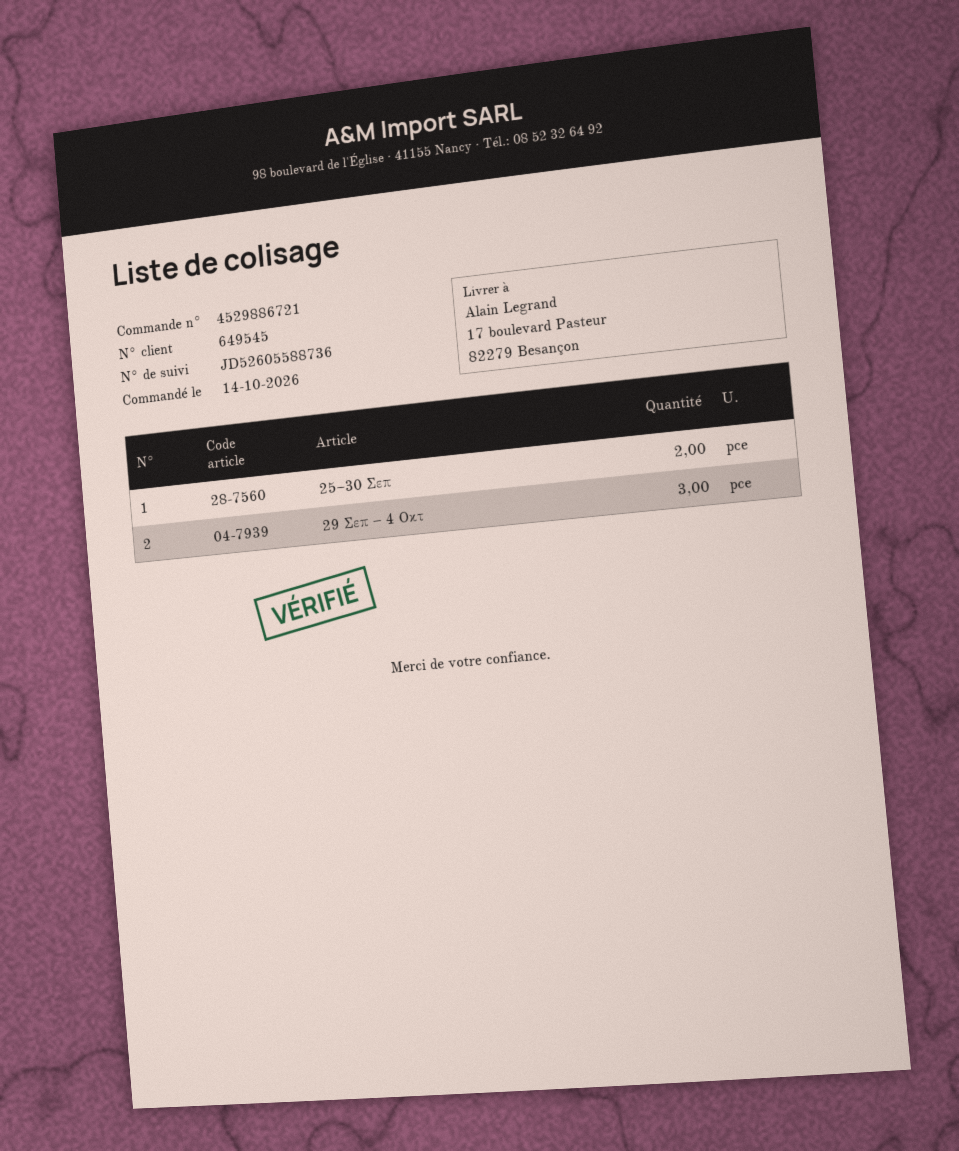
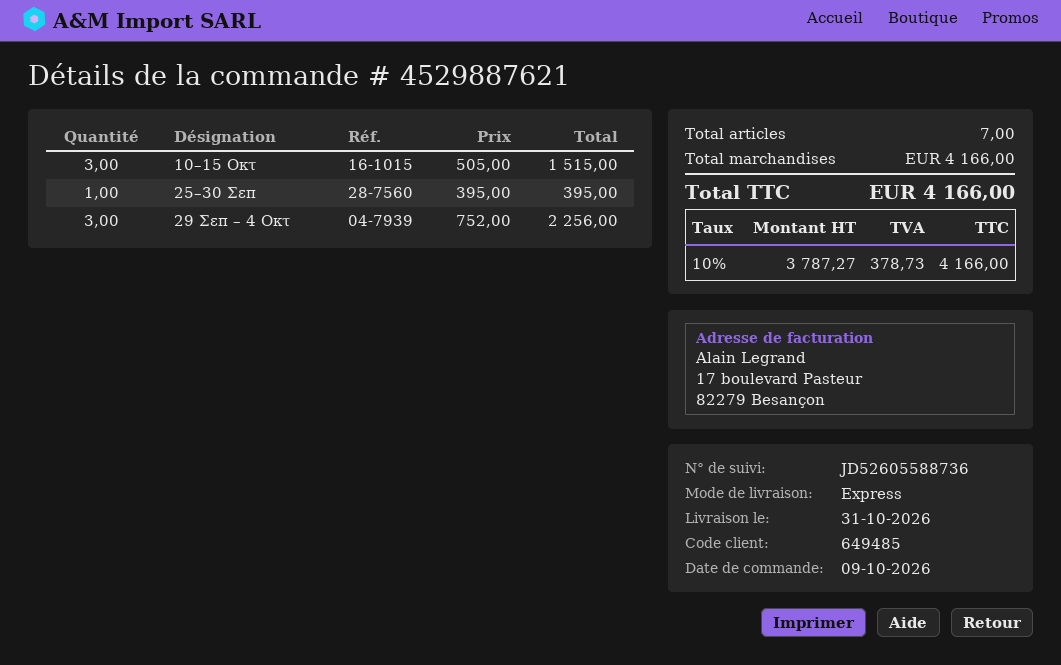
order number: 4529886721 -> 4529887621
order date: 2026-10-14 -> 2026-10-09
customer number: 649545 -> 649485
25–30 Σεπ: 2 -> 1
10–15 Οκτ: none -> 3

